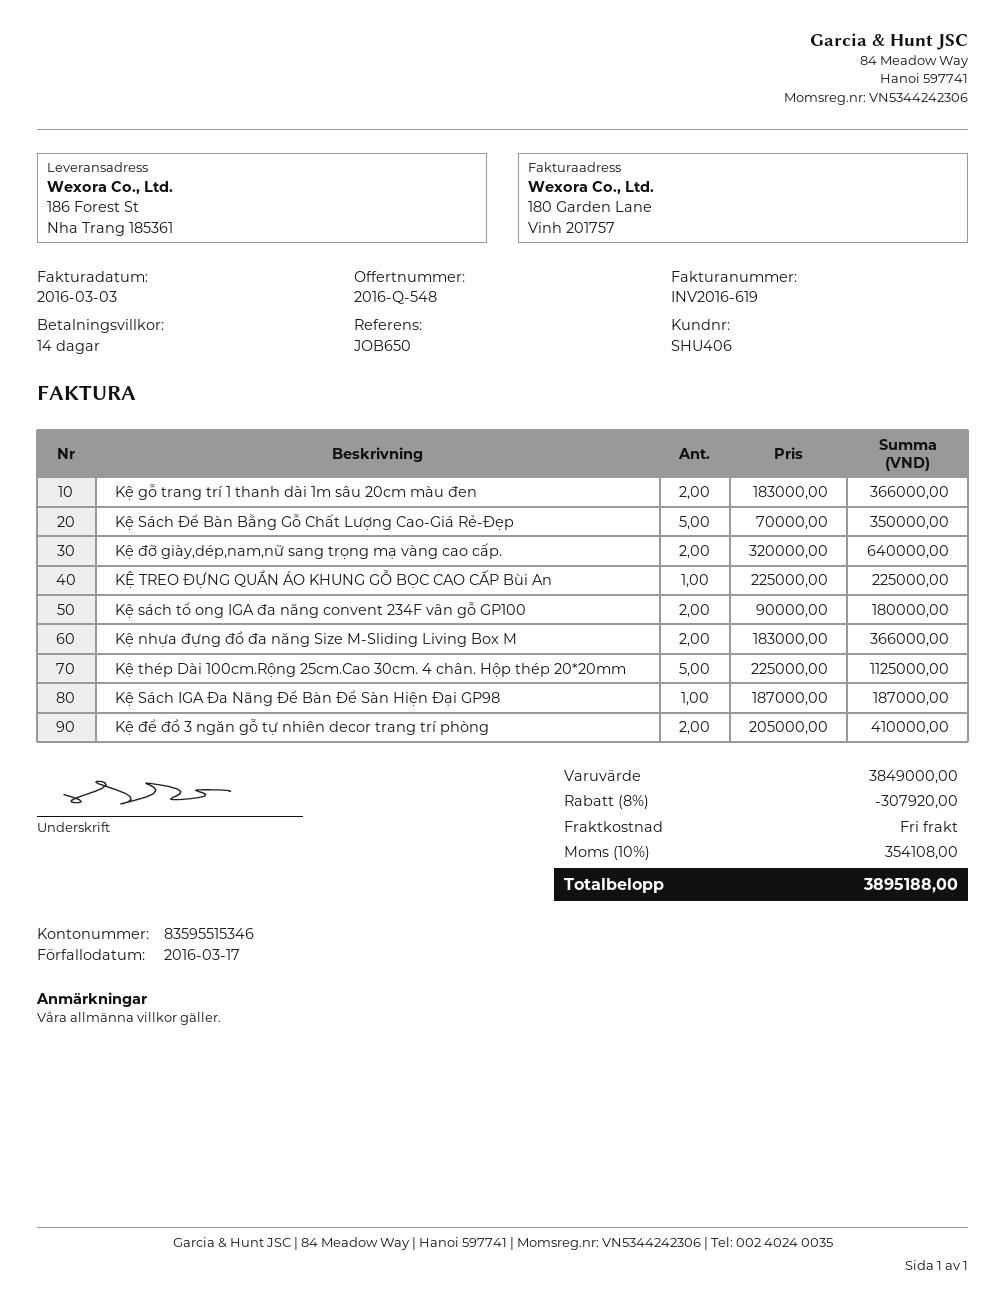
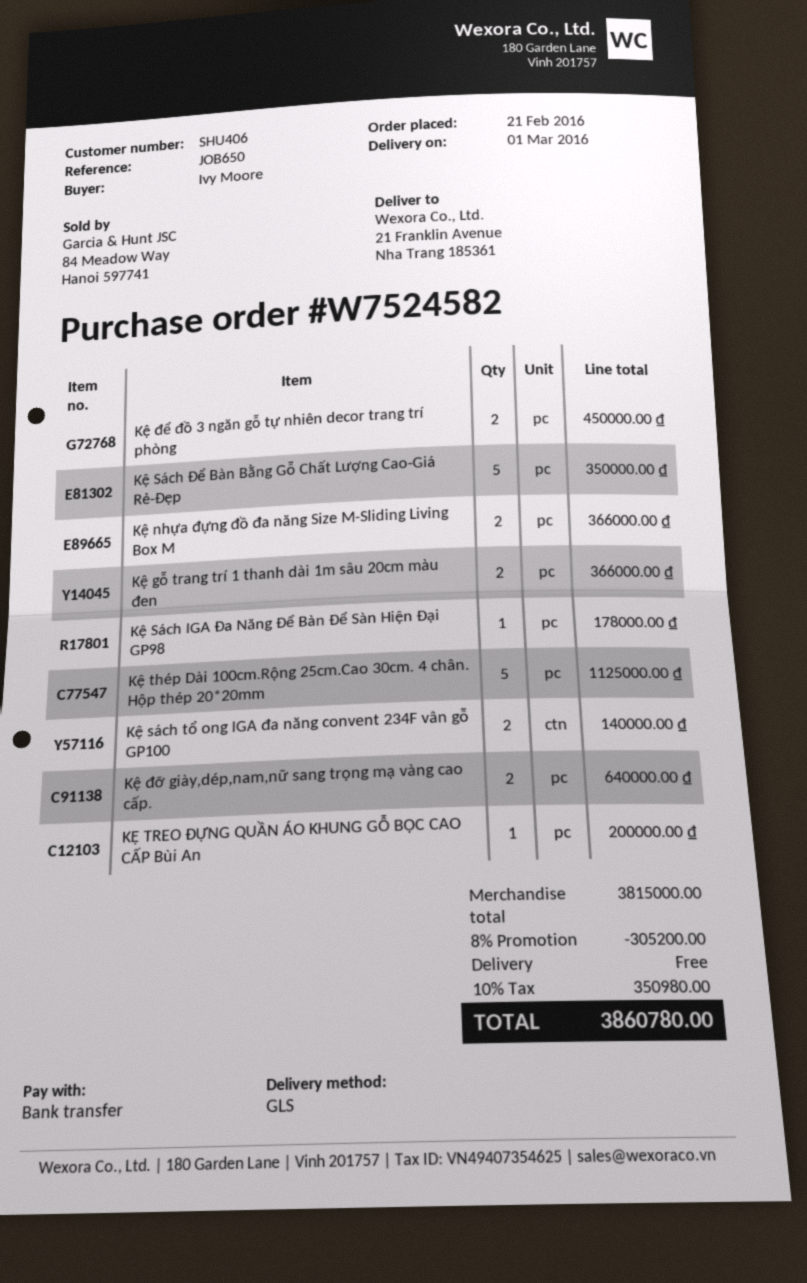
ship to: 186 Forest St, Nha Trang 185361 -> 21 Franklin Avenue, Nha Trang 185361
KỆ TREO ĐỰNG QUẦN ÁO KHUNG GỖ BỌC CAO CẤP Bùi An: 1 for 225000.00 -> 1 for 200000.00
Kệ sách tổ ong IGA đa năng convent 234F vân gỗ GP100: 2 for 180000.00 -> 2 for 140000.00
Kệ Sách IGA Đa Năng Để Bàn Để Sàn Hiện Đại GP98: 1 for 187000.00 -> 1 for 178000.00
Kệ để đồ 3 ngăn gỗ tự nhiên decor trang trí phòng: 2 for 410000.00 -> 2 for 450000.00
subtotal: 3849000.00 -> 3815000.00
discount: 8% = 307920.00 -> 8% = 305200.00
tax: 10% = 354108.00 -> 10% = 350980.00
total: 3895188.00 -> 3860780.00

